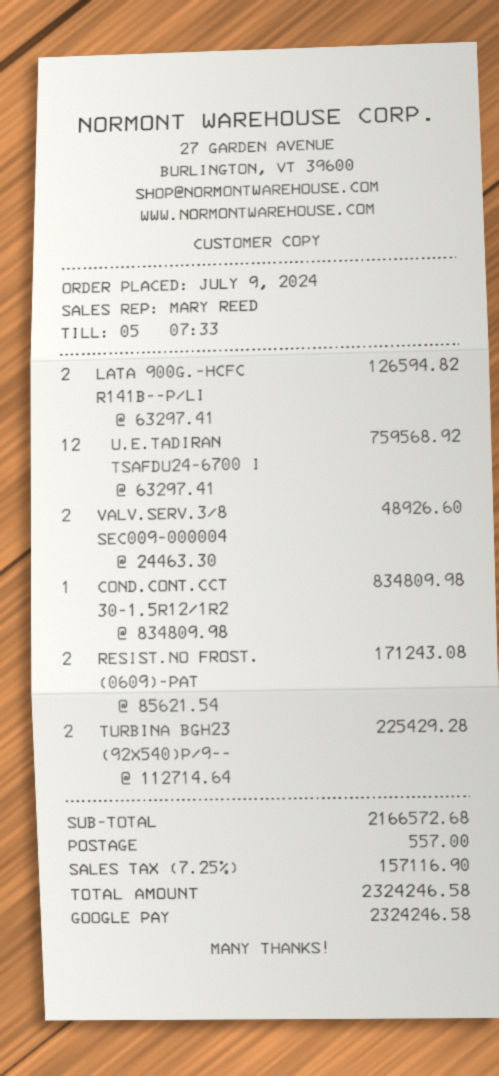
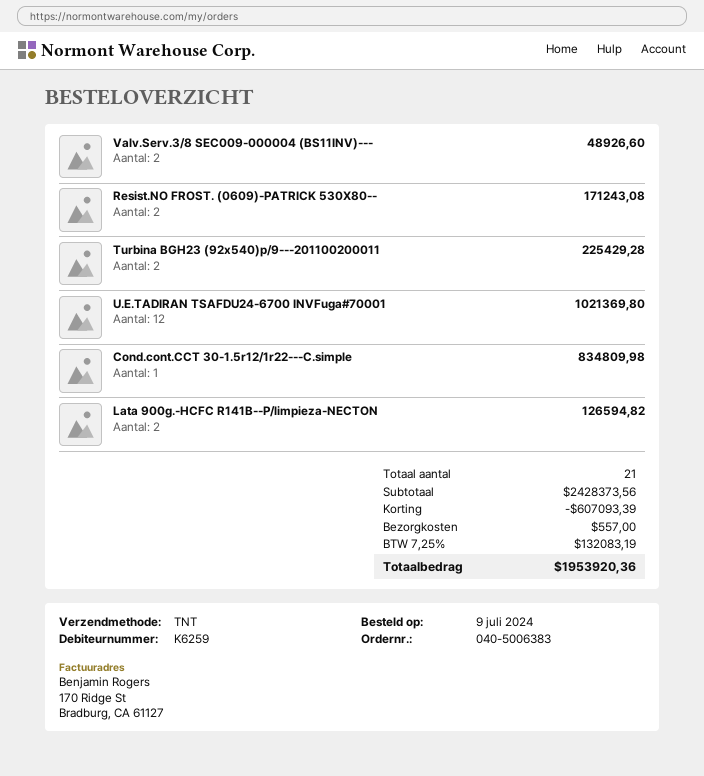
U.E.TADIRAN TSAFDU24-6700 I: 12 for 759568.92 -> 12 for 1021369.80
subtotal: 2166572.68 -> 2428373.56
discount: none -> 607093.39
tax: 7.25% = 157116.90 -> 7.25% = 132083.19
total: 2324246.58 -> 1953920.36

